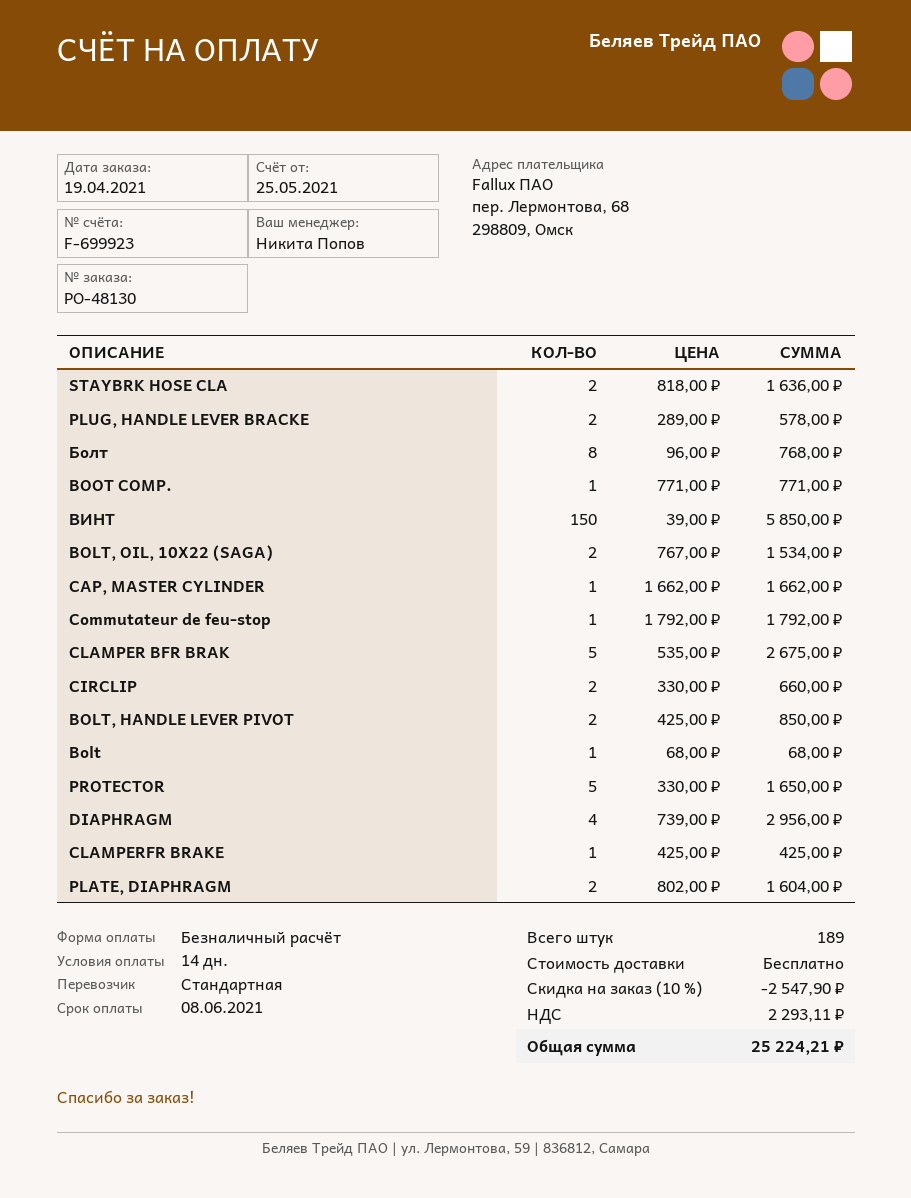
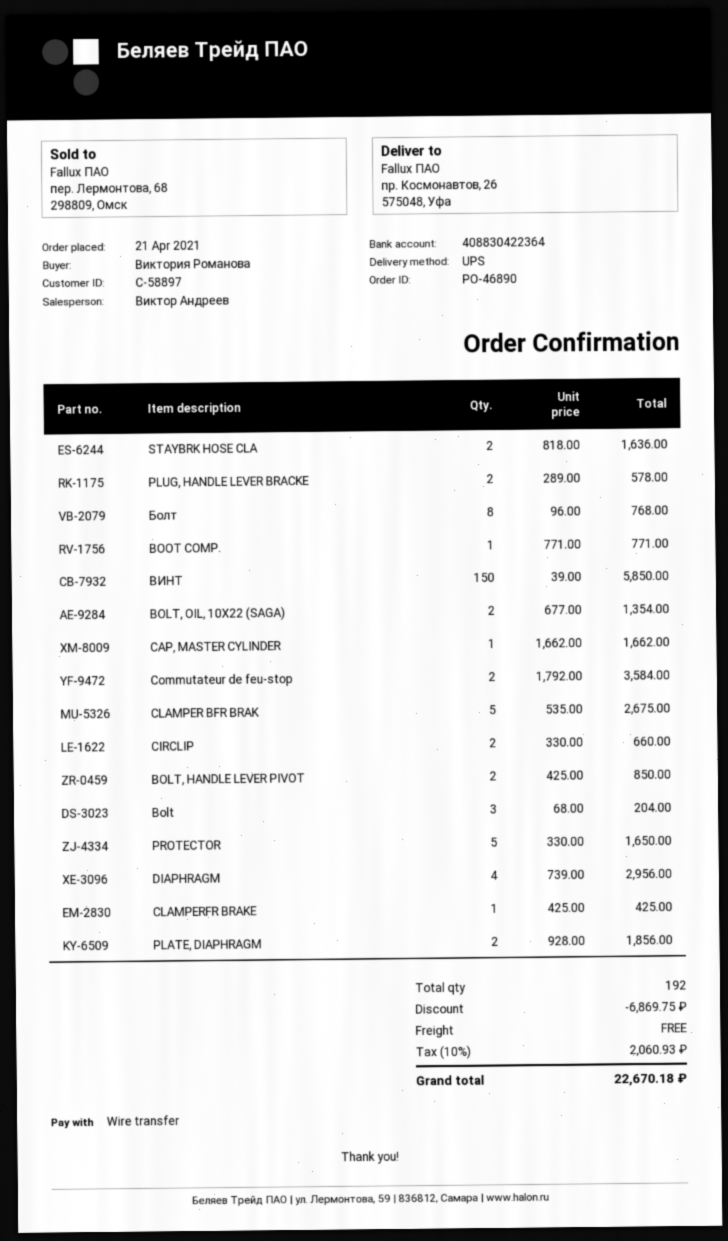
order number: PO-48130 -> PO-46890
order date: 2021-04-19 -> 2021-04-21
sales rep: Никита Попов -> Виктор Андреев
shipping method: standard -> UPS
BOLT, OIL, 10X22 (SAGA): 2 x 767.00 = 1534.00 -> 2 x 677.00 = 1354.00
Commutateur de feu-stop: 1 x 1792.00 = 1792.00 -> 2 x 1792.00 = 3584.00
Bolt: 1 x 68.00 = 68.00 -> 3 x 68.00 = 204.00
PLATE, DIAPHRAGM: 2 x 802.00 = 1604.00 -> 2 x 928.00 = 1856.00
total quantity: 189 -> 192
discount: 2547.90 -> 6869.75
tax: 2293.11 -> 2060.93
total: 25224.21 -> 22670.18

